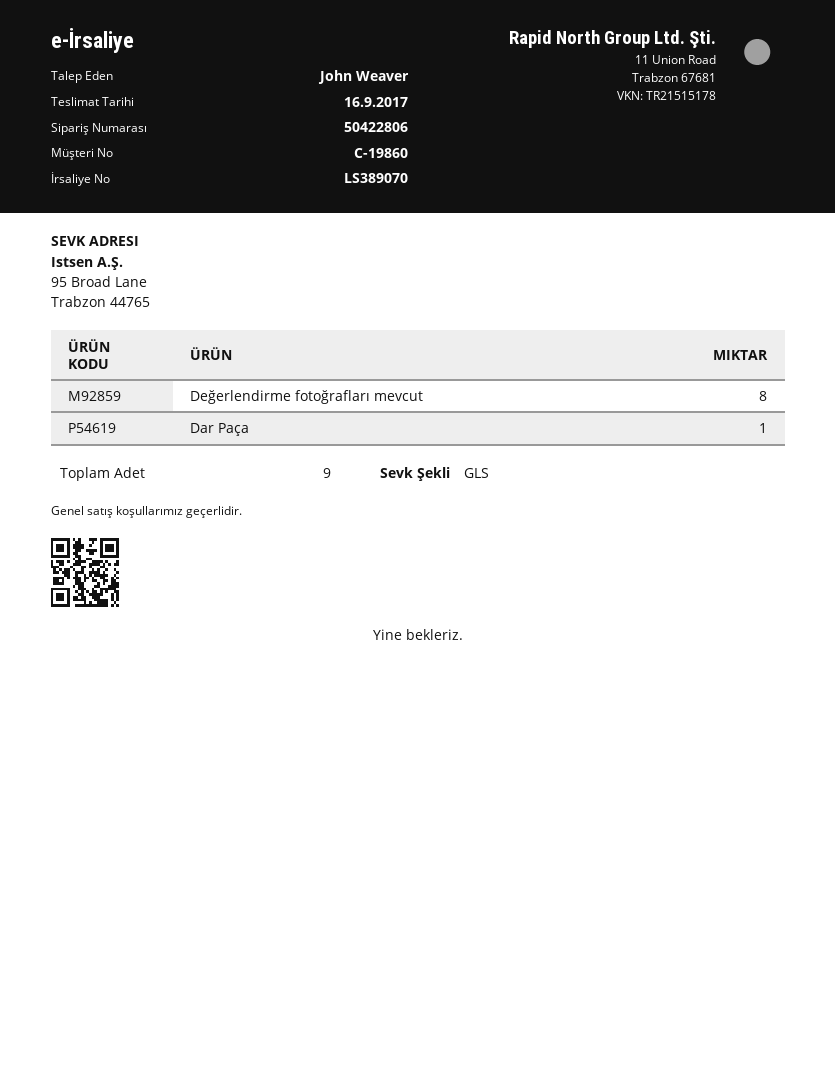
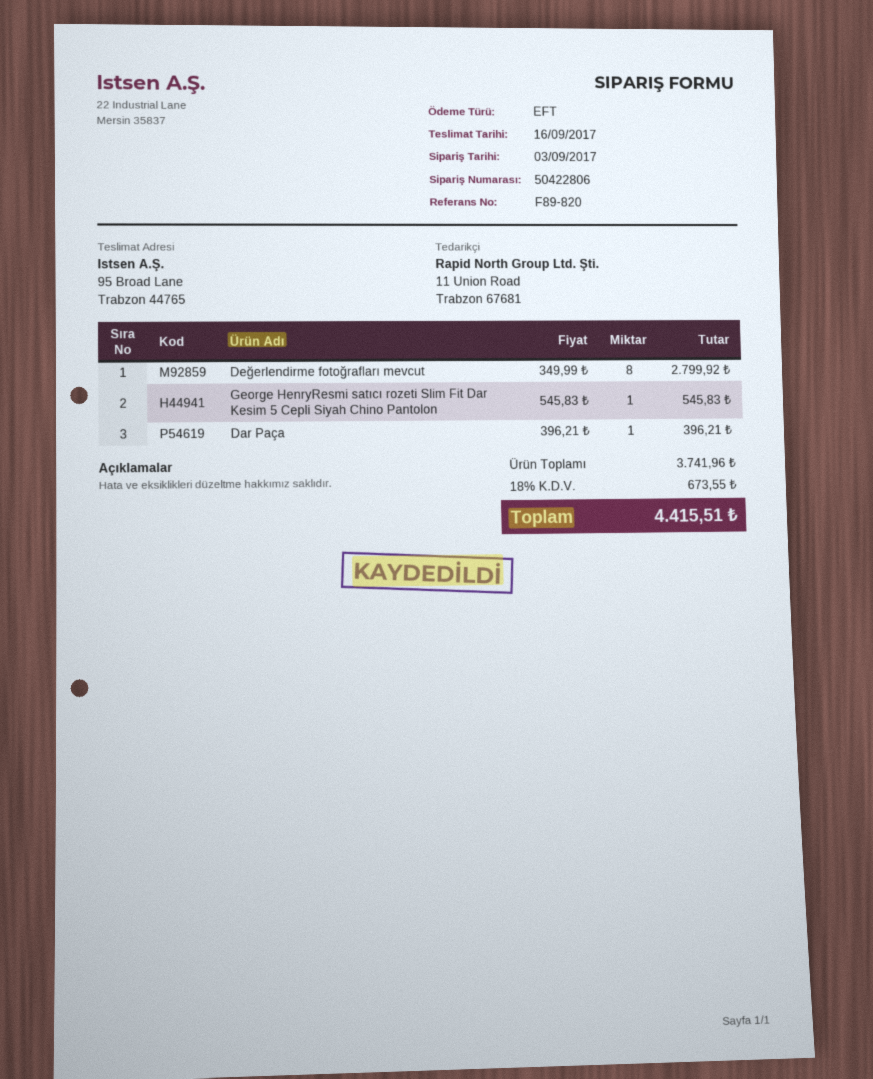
George HenryResmi satıcı rozeti Slim Fit Dar Kesim 5 Cepli Siyah Chino Pantolon: none -> 1

